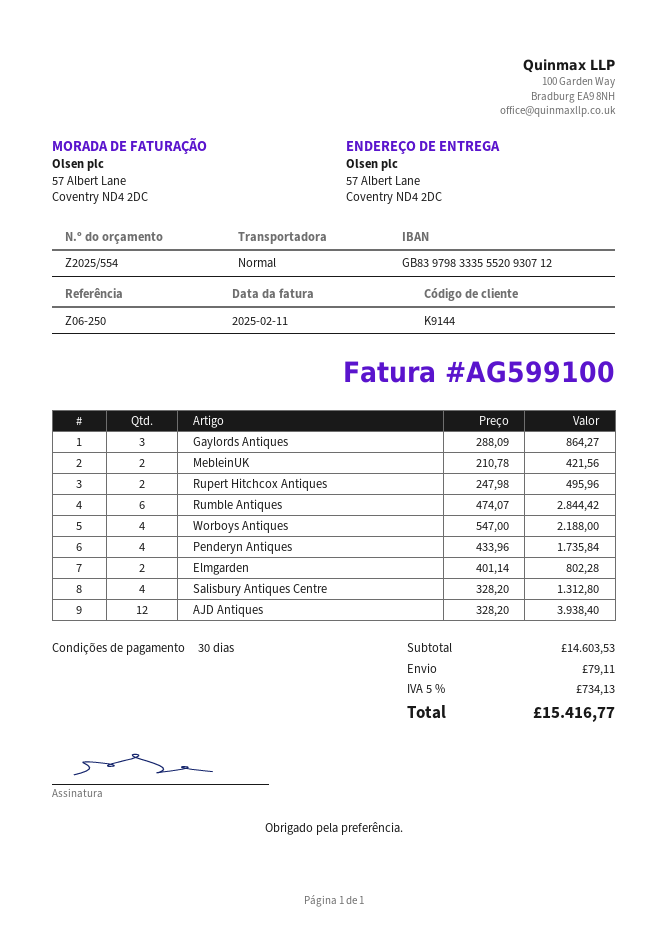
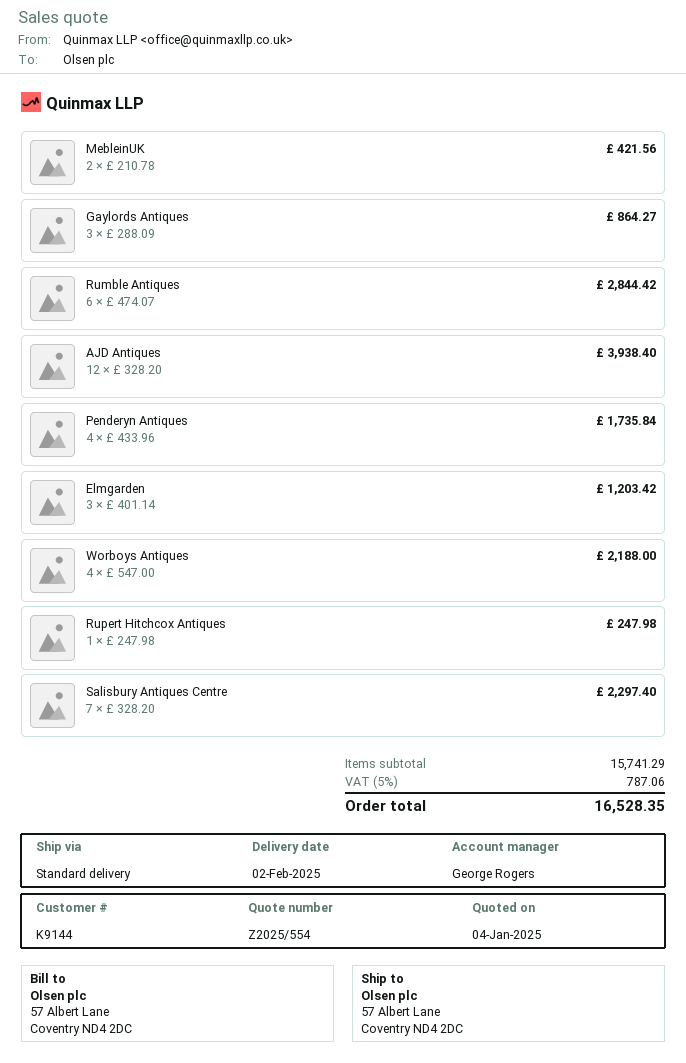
Rupert Hitchcox Antiques: 2 x 247.98 = 495.96 -> 1 x 247.98 = 247.98
Elmgarden: 2 x 401.14 = 802.28 -> 3 x 401.14 = 1203.42
Salisbury Antiques Centre: 4 x 328.20 = 1312.80 -> 7 x 328.20 = 2297.40
subtotal: 14603.53 -> 15741.29
shipping: 79.11 -> none
tax: 5% = 734.13 -> 5% = 787.06
total: 15416.77 -> 16528.35

